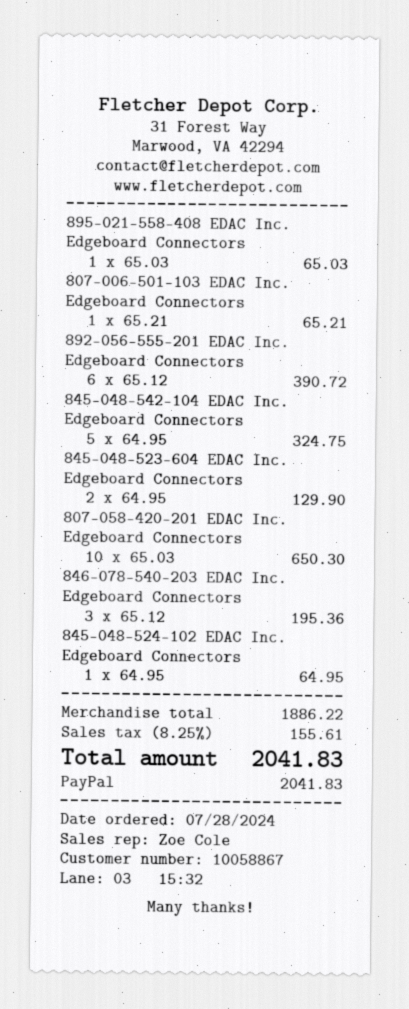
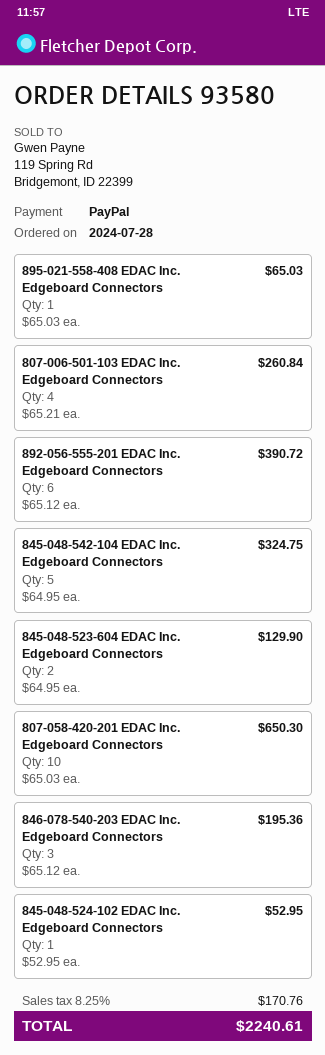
807-006-501-103 EDAC Inc. Edgeboard Connectors: 1 x 65.21 = 65.21 -> 4 x 65.21 = 260.84
845-048-524-102 EDAC Inc. Edgeboard Connectors: 1 x 64.95 = 64.95 -> 1 x 52.95 = 52.95
tax: 8.25% = 155.61 -> 8.25% = 170.76
total: 2041.83 -> 2240.61

